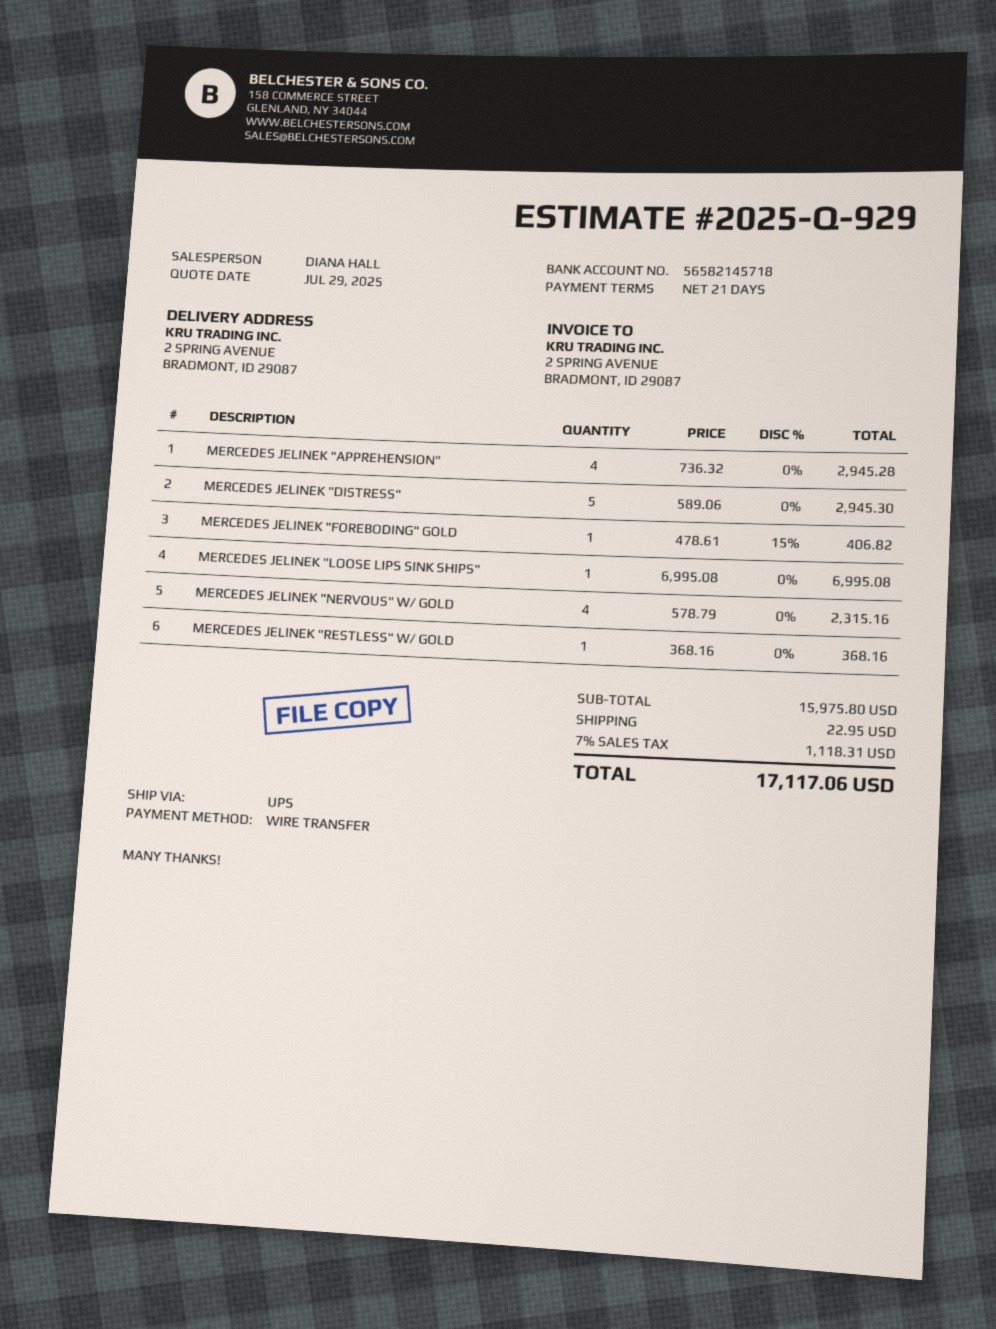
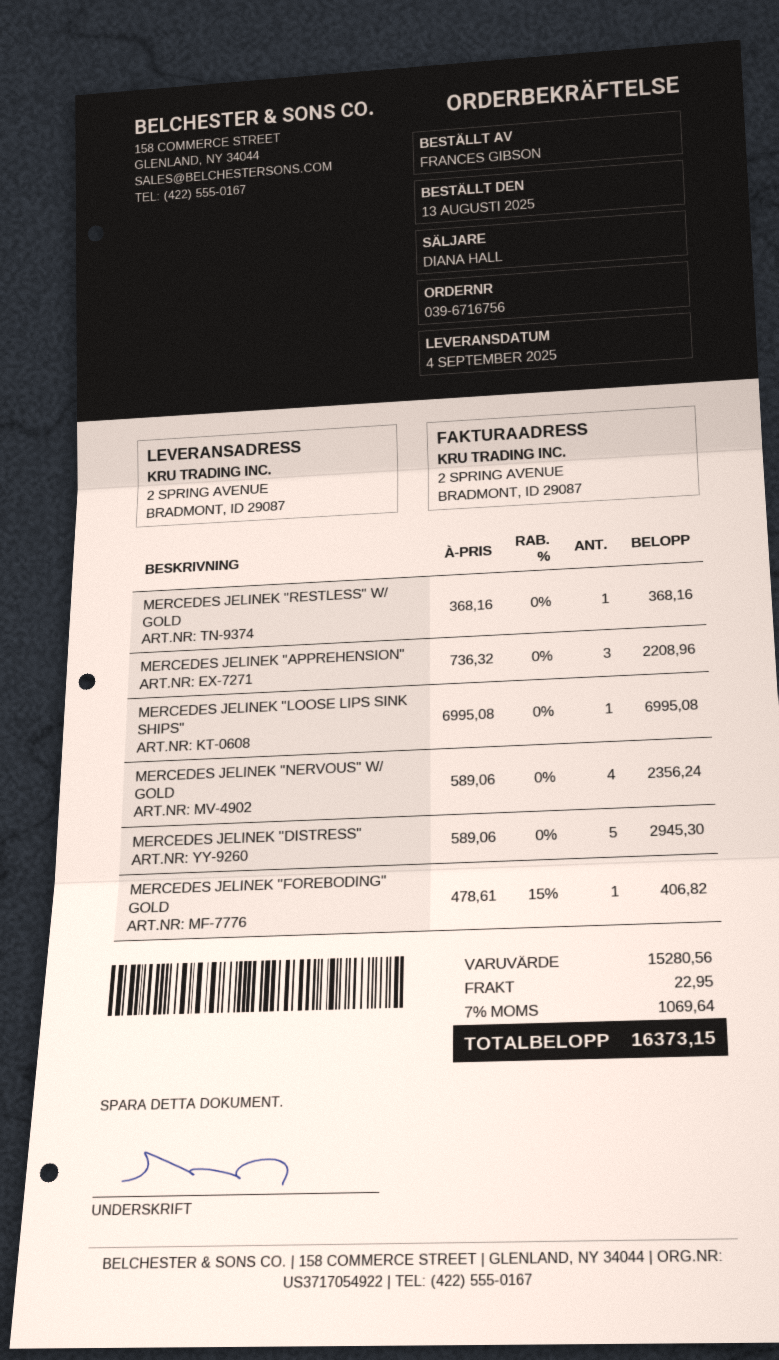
MERCEDES JELINEK "APPREHENSION": 4 x 736.32 = 2945.28 -> 3 x 736.32 = 2208.96
MERCEDES JELINEK "NERVOUS" W/ GOLD: 4 x 578.79 = 2315.16 -> 4 x 589.06 = 2356.24
subtotal: 15975.80 -> 15280.56
tax: 7% = 1118.31 -> 7% = 1069.64
total: 17117.06 -> 16373.15

